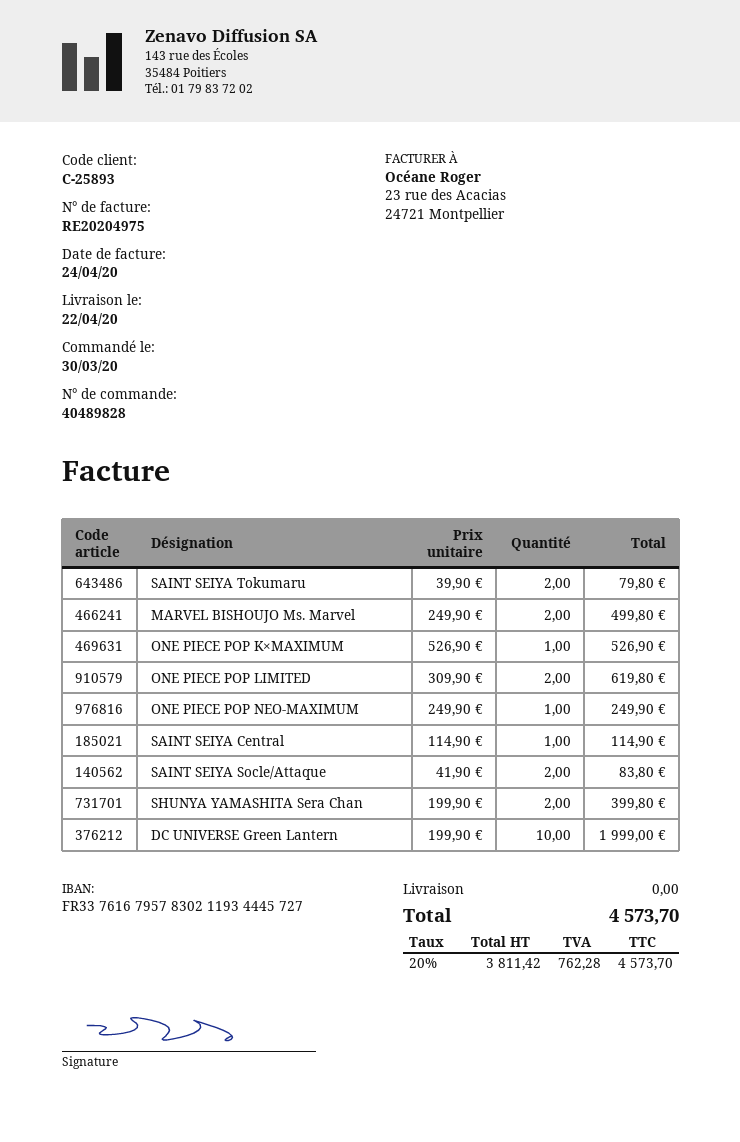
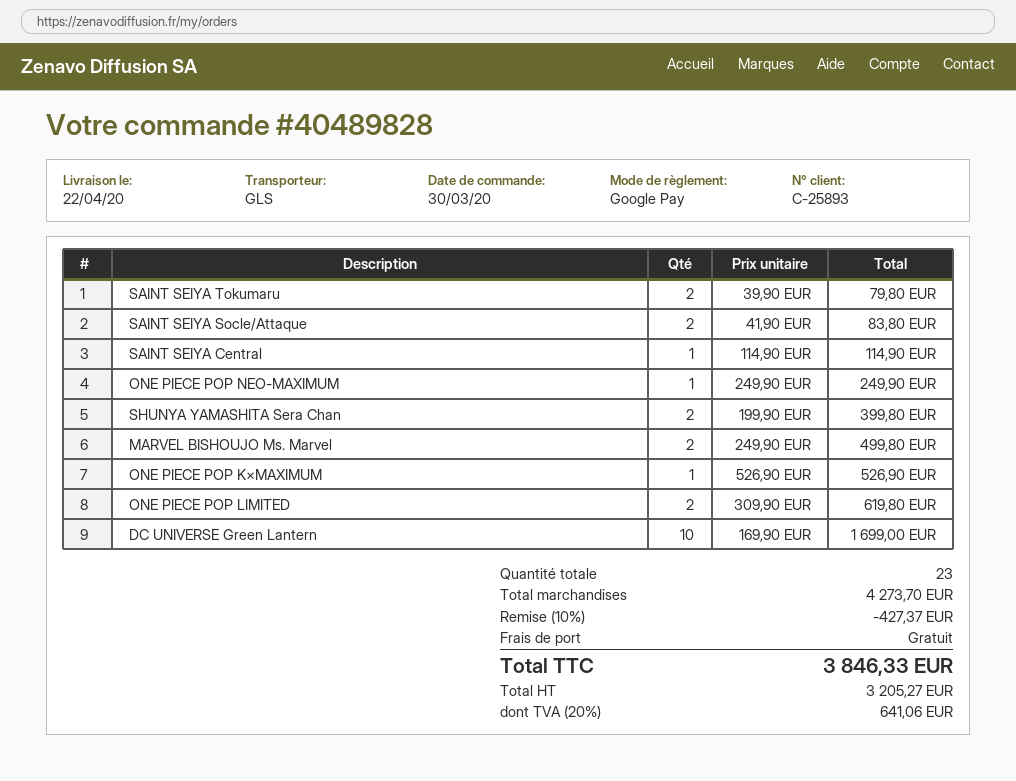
DC UNIVERSE Green Lantern: 10 x 199.90 = 1999.00 -> 10 x 169.90 = 1699.00
discount: none -> 10% = 427.37
net: 3811.42 -> 3205.27
tax: 20% = 762.28 -> 20% = 641.06
total: 4573.70 -> 3846.33

